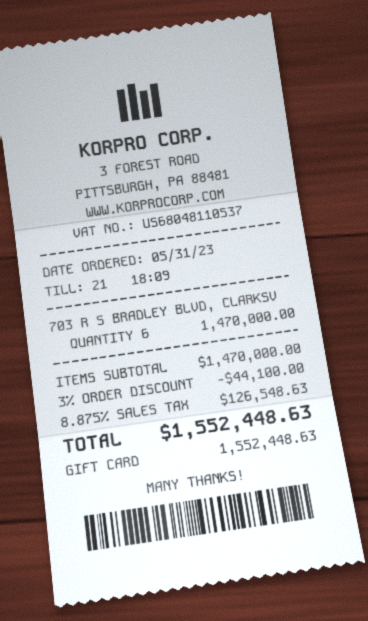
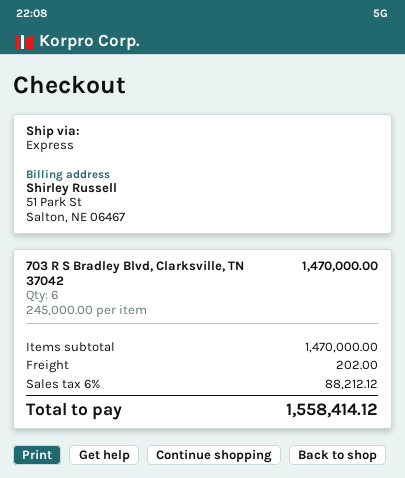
discount: 3% = 44100.00 -> none
shipping: none -> 202.00
tax: 8.875% = 126548.63 -> 6% = 88212.12
total: 1552448.63 -> 1558414.12

